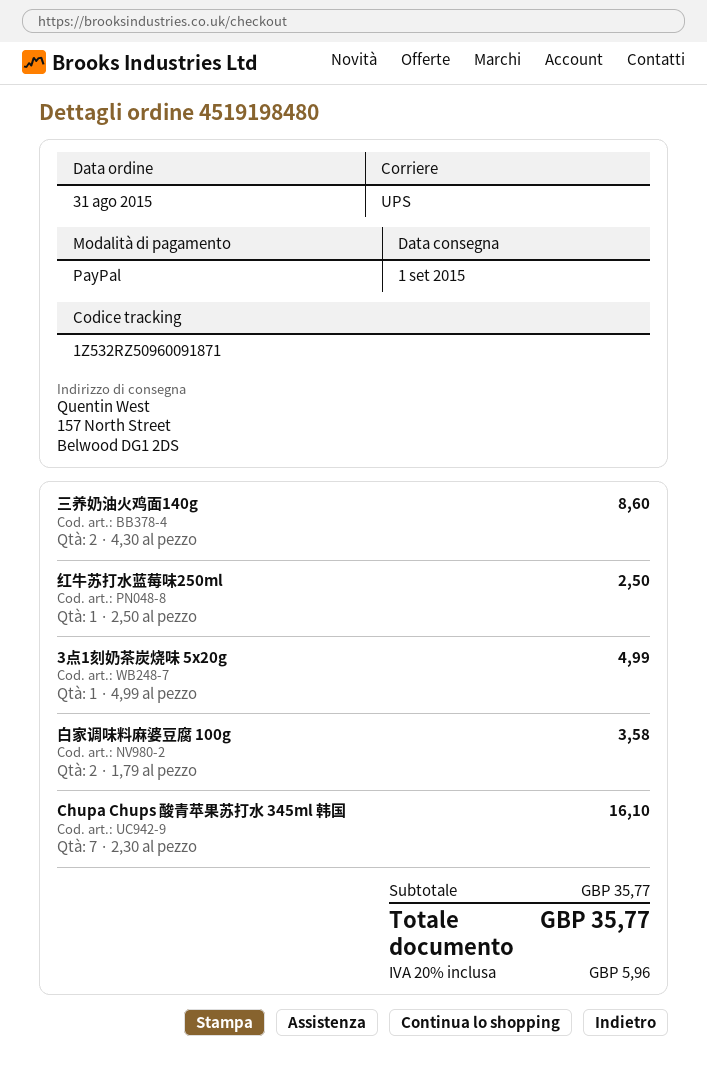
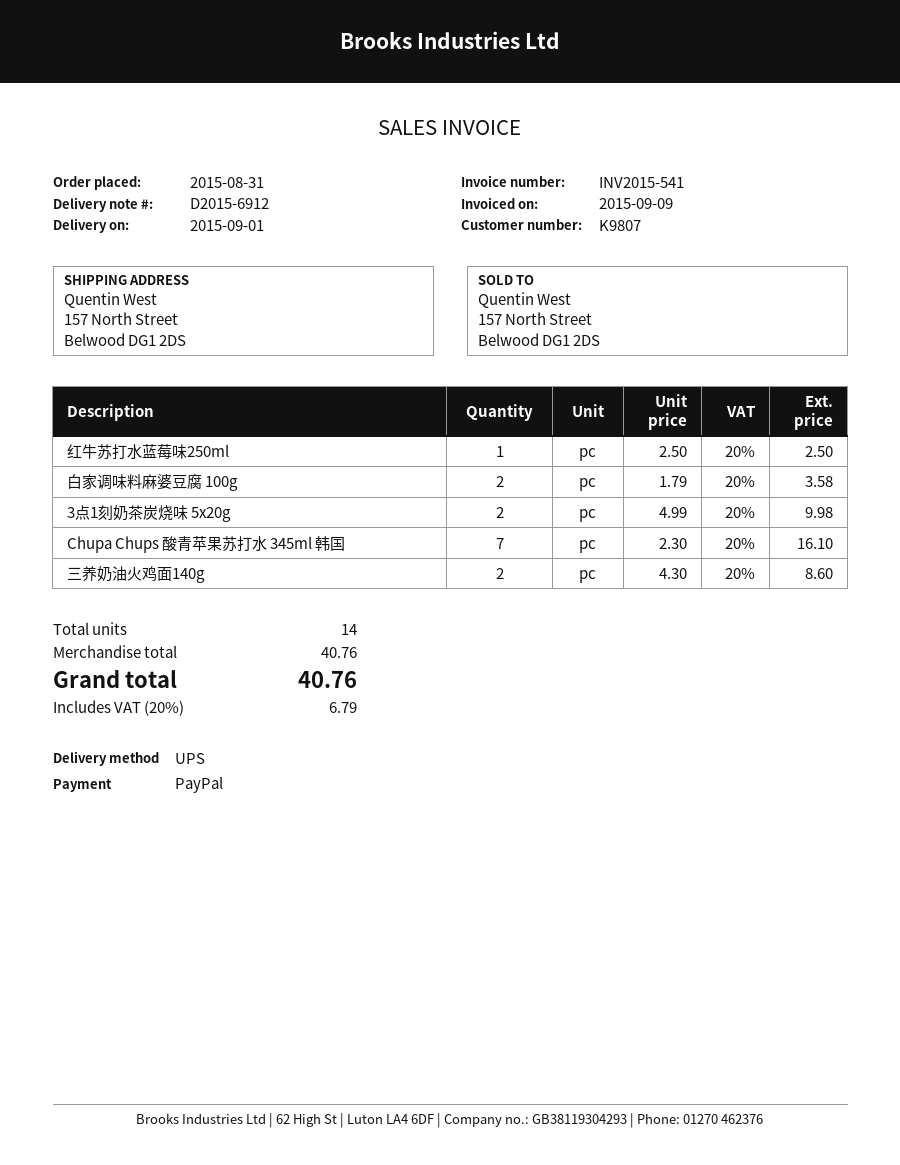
3点1刻奶茶炭烧味 5x20g: 1 x 4.99 = 4.99 -> 2 x 4.99 = 9.98
subtotal: 35.77 -> 40.76
tax: 20% = 5.96 -> 20% = 6.79
total: 35.77 -> 40.76

